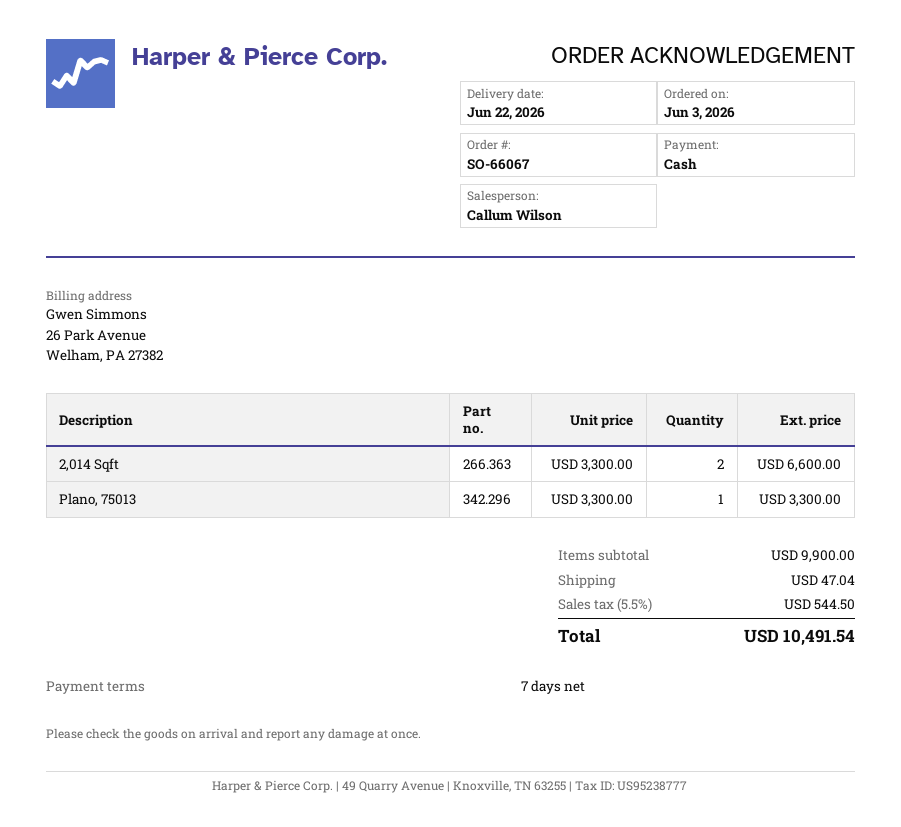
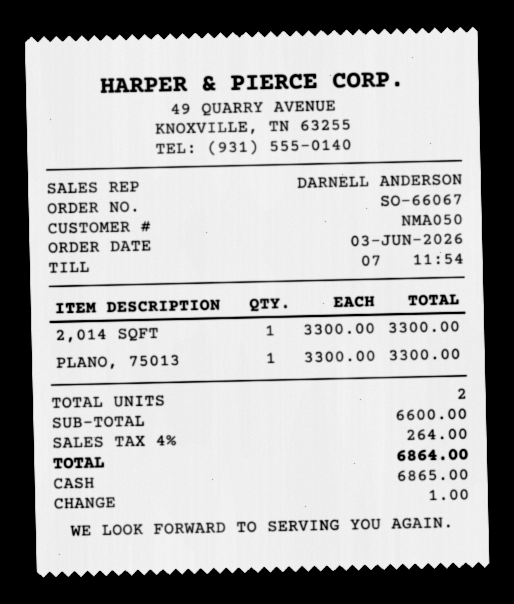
sales rep: Callum Wilson -> DARNELL ANDERSON
2,014 Sqft: 2 x 3300.00 = 6600.00 -> 1 x 3300.00 = 3300.00
subtotal: 9900.00 -> 6600.00
shipping: 47.04 -> none
tax: 5.5% = 544.50 -> 4% = 264.00
total: 10491.54 -> 6864.00

